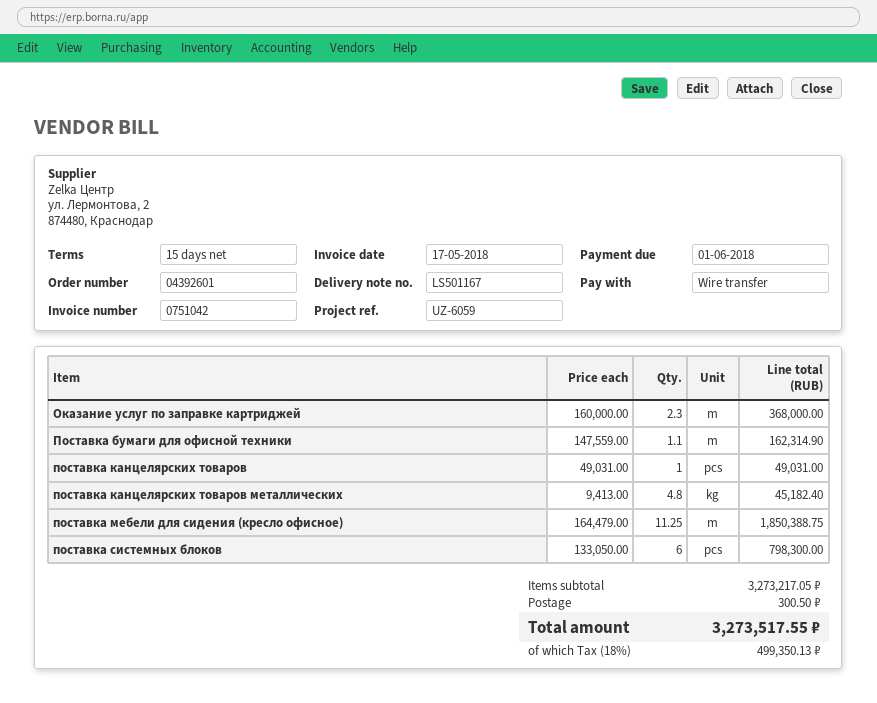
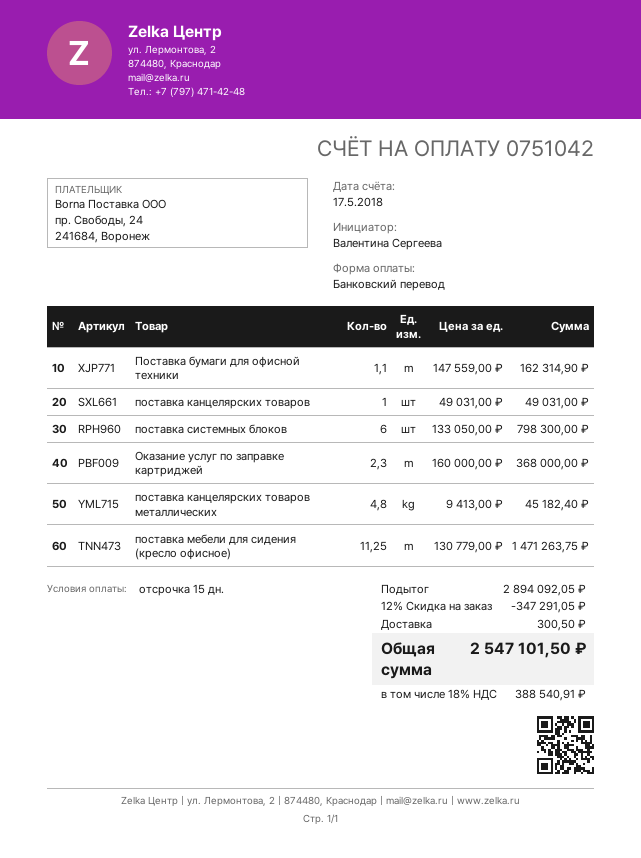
поставка мебели для сидения (кресло офисное): 11.25 x 164479.00 = 1850388.75 -> 11.25 x 130779.00 = 1471263.75
subtotal: 3273217.05 -> 2894092.05
discount: none -> 12% = 347291.05
tax: 18% = 499350.13 -> 18% = 388540.91
total: 3273517.55 -> 2547101.50

